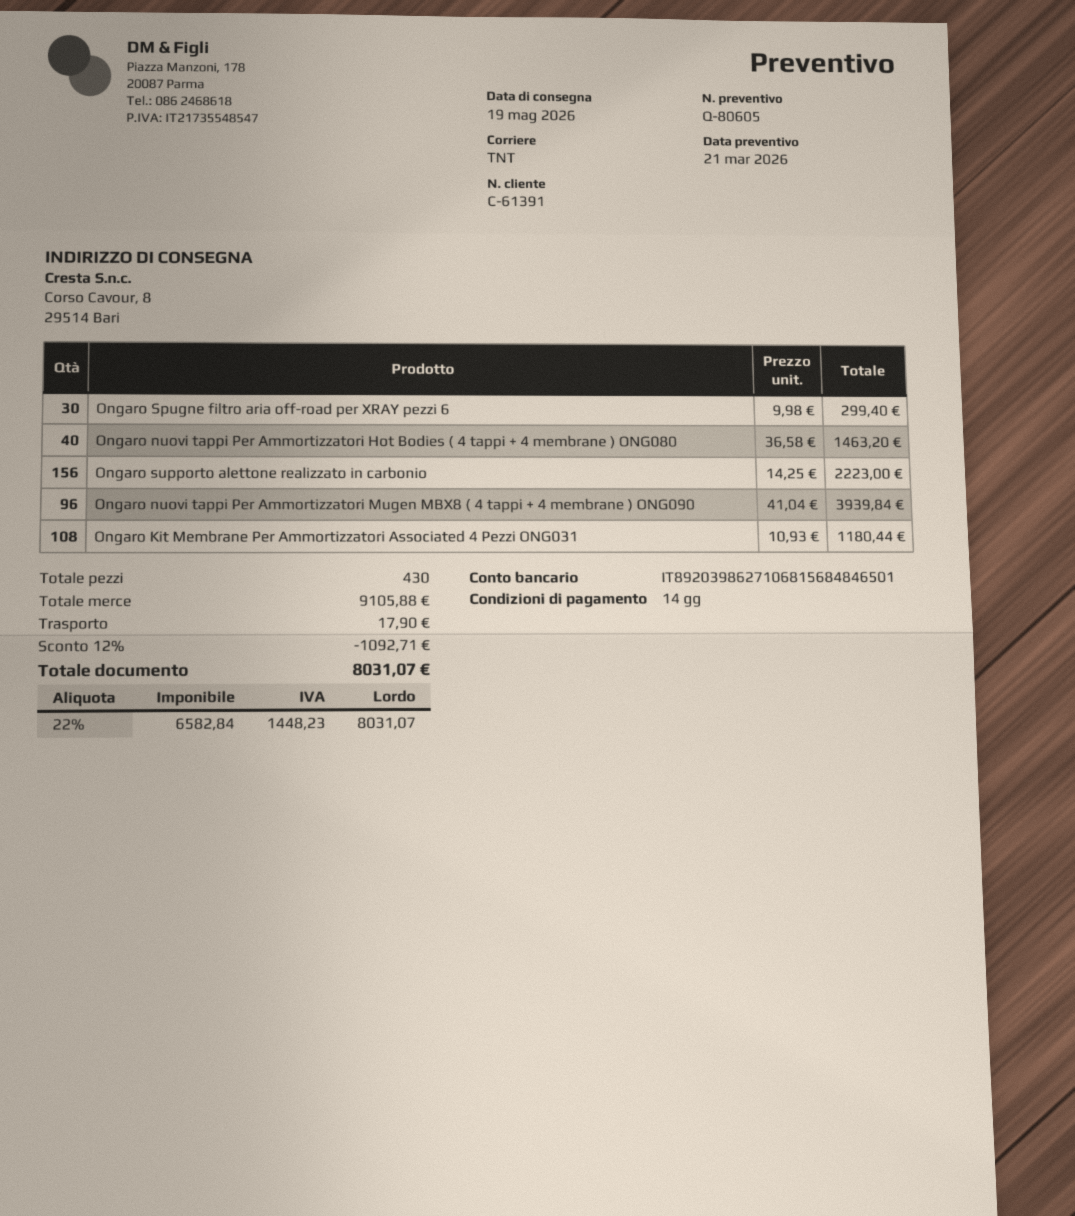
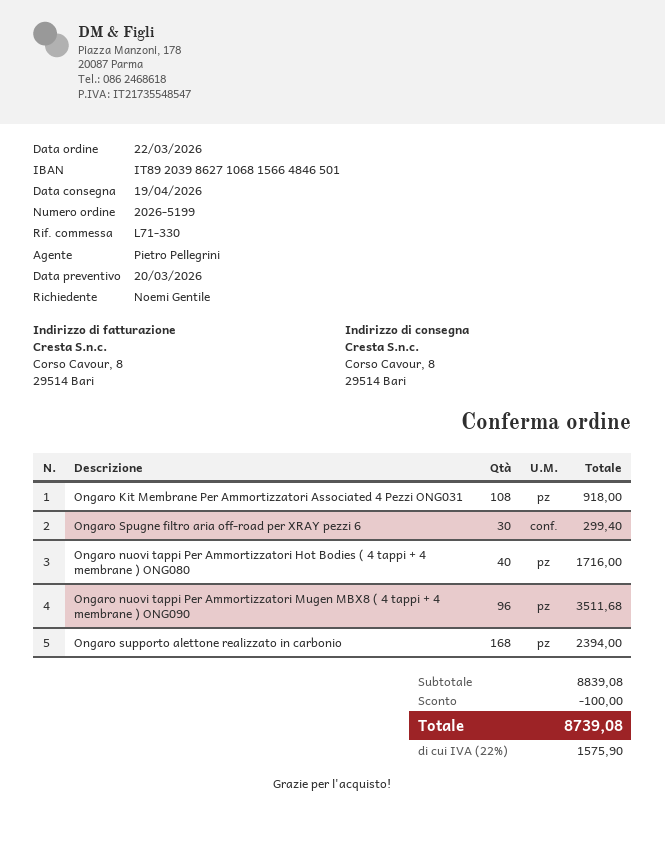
quote date: 2026-03-21 -> 2026-03-20
delivery date: 2026-05-19 -> 2026-04-19
bank account: IT8920398627106815684846501 -> IT8920398627106815664846501
Ongaro nuovi tappi Per Ammortizzatori Hot Bodies ( 4 tappi + 4 membrane ) ONG080: 40 for 1463.20 -> 40 for 1716.00
Ongaro supporto alettone realizzato in carbonio: 156 for 2223.00 -> 168 for 2394.00
Ongaro nuovi tappi Per Ammortizzatori Mugen MBX8 ( 4 tappi + 4 membrane ) ONG090: 96 for 3939.84 -> 96 for 3511.68
Ongaro Kit Membrane Per Ammortizzatori Associated 4 Pezzi ONG031: 108 for 1180.44 -> 108 for 918.00
subtotal: 9105.88 -> 8839.08
discount: 1092.71 -> 100.00
shipping: 17.90 -> none
tax: 22% = 1448.23 -> 22% = 1575.90
total: 8031.07 -> 8739.08

